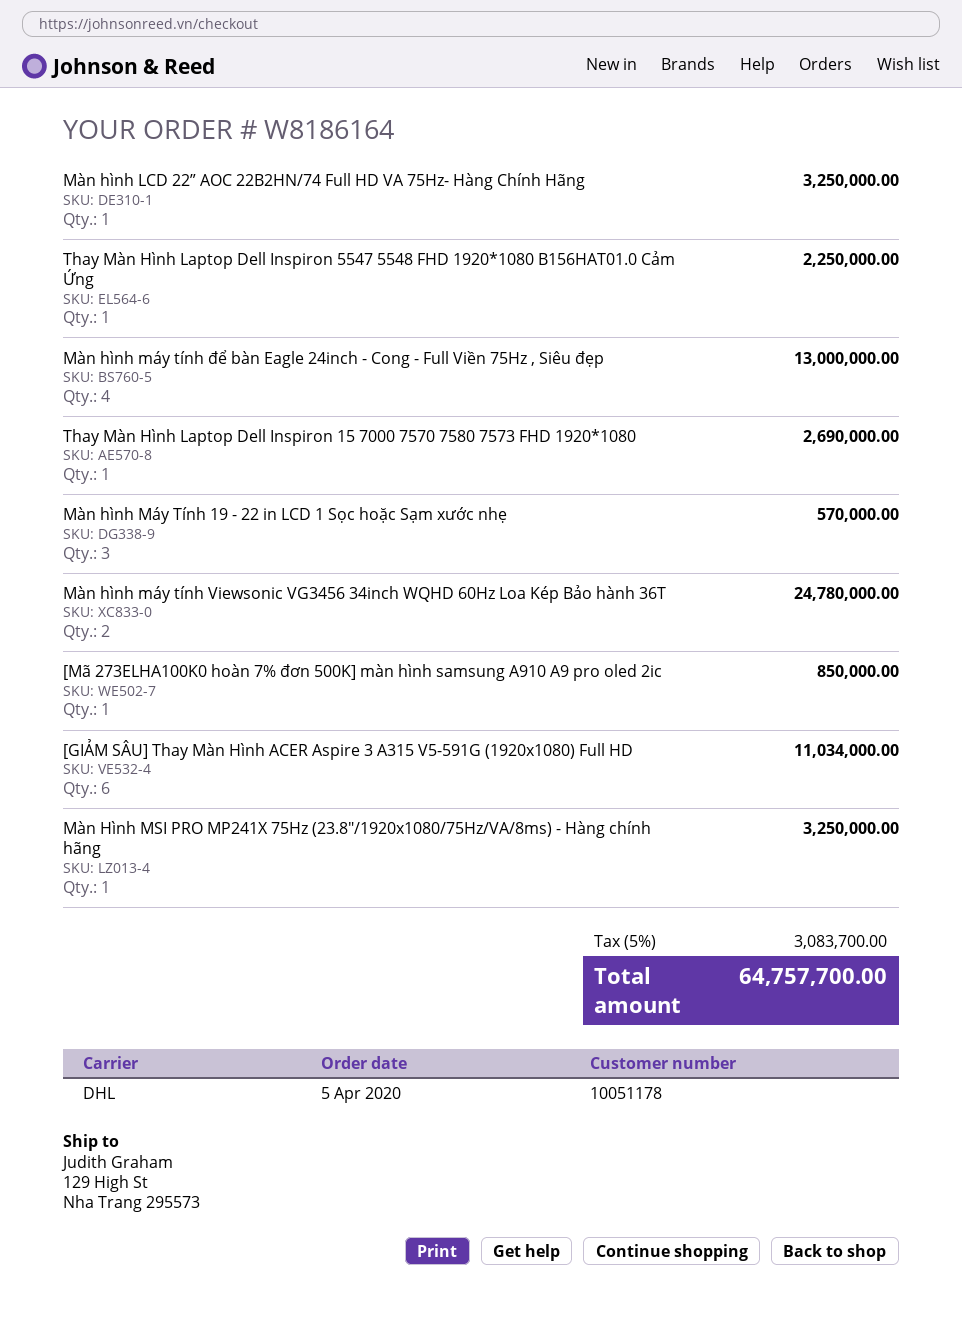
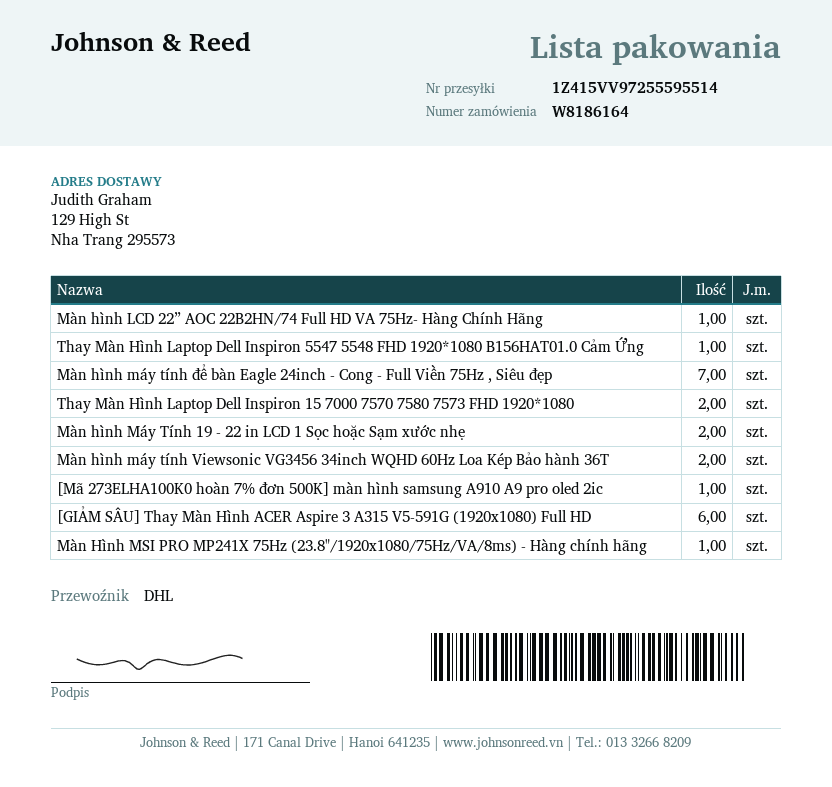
Màn hình máy tính để bàn Eagle 24inch - Cong - Full Viền 75Hz , Siêu đẹp: 4 -> 7
Thay Màn Hình Laptop Dell Inspiron 15 7000 7570 7580 7573 FHD 1920*1080: 1 -> 2
Màn hình Máy Tính 19 - 22 in LCD 1 Sọc hoặc Sạm xước nhẹ: 3 -> 2

